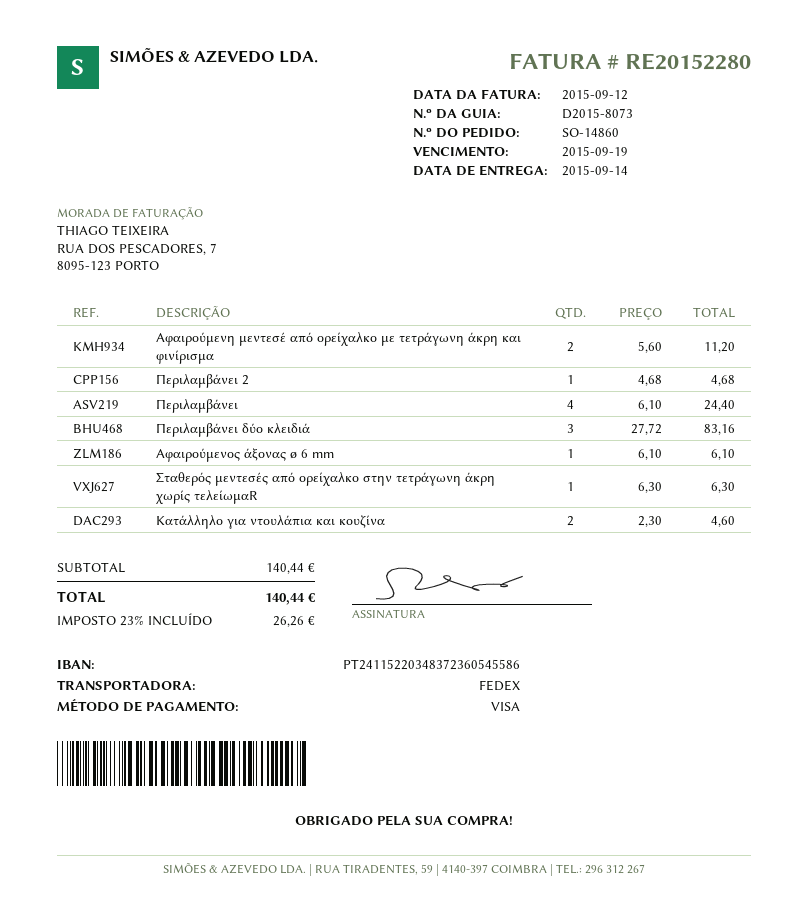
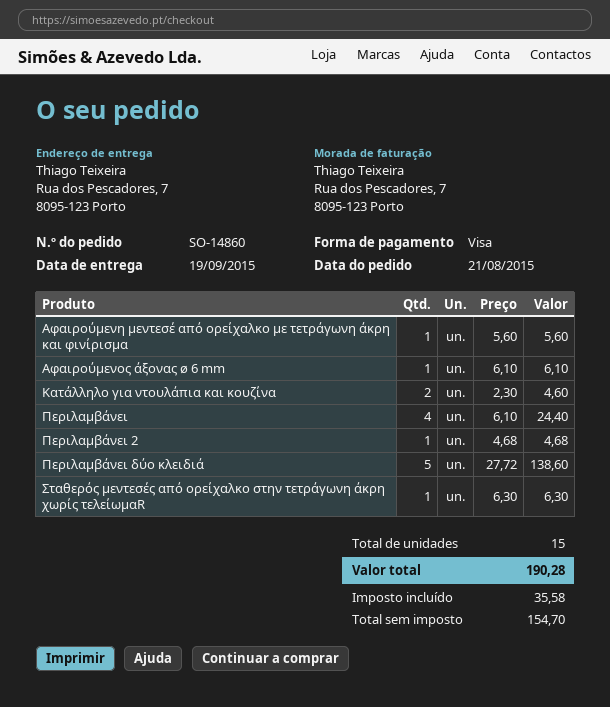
delivery date: 2015-09-14 -> 2015-09-19
Αφαιρούμενη μεντεσέ από ορείχαλκο με τετράγωνη άκρη και φινίρισμα: 2 x 5.60 = 11.20 -> 1 x 5.60 = 5.60
Περιλαμβάνει δύο κλειδιά: 3 x 27.72 = 83.16 -> 5 x 27.72 = 138.60
tax: 26.26 -> 35.58
total: 140.44 -> 190.28

